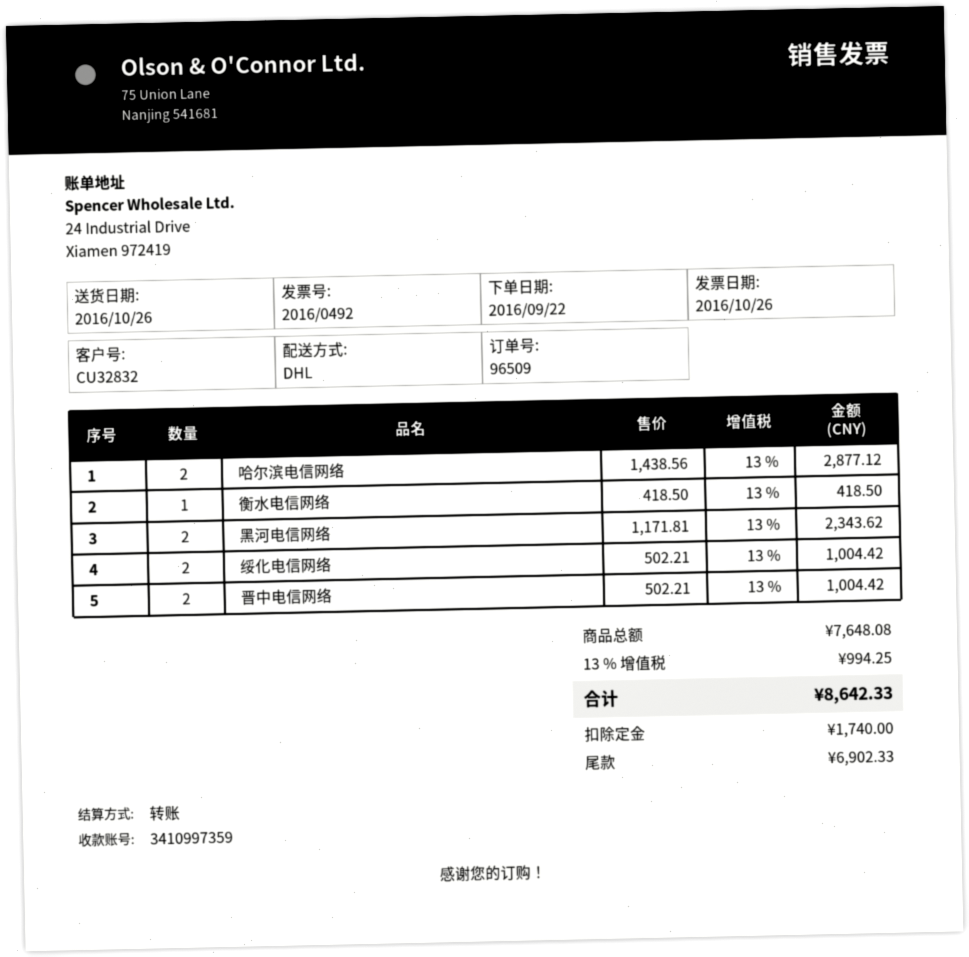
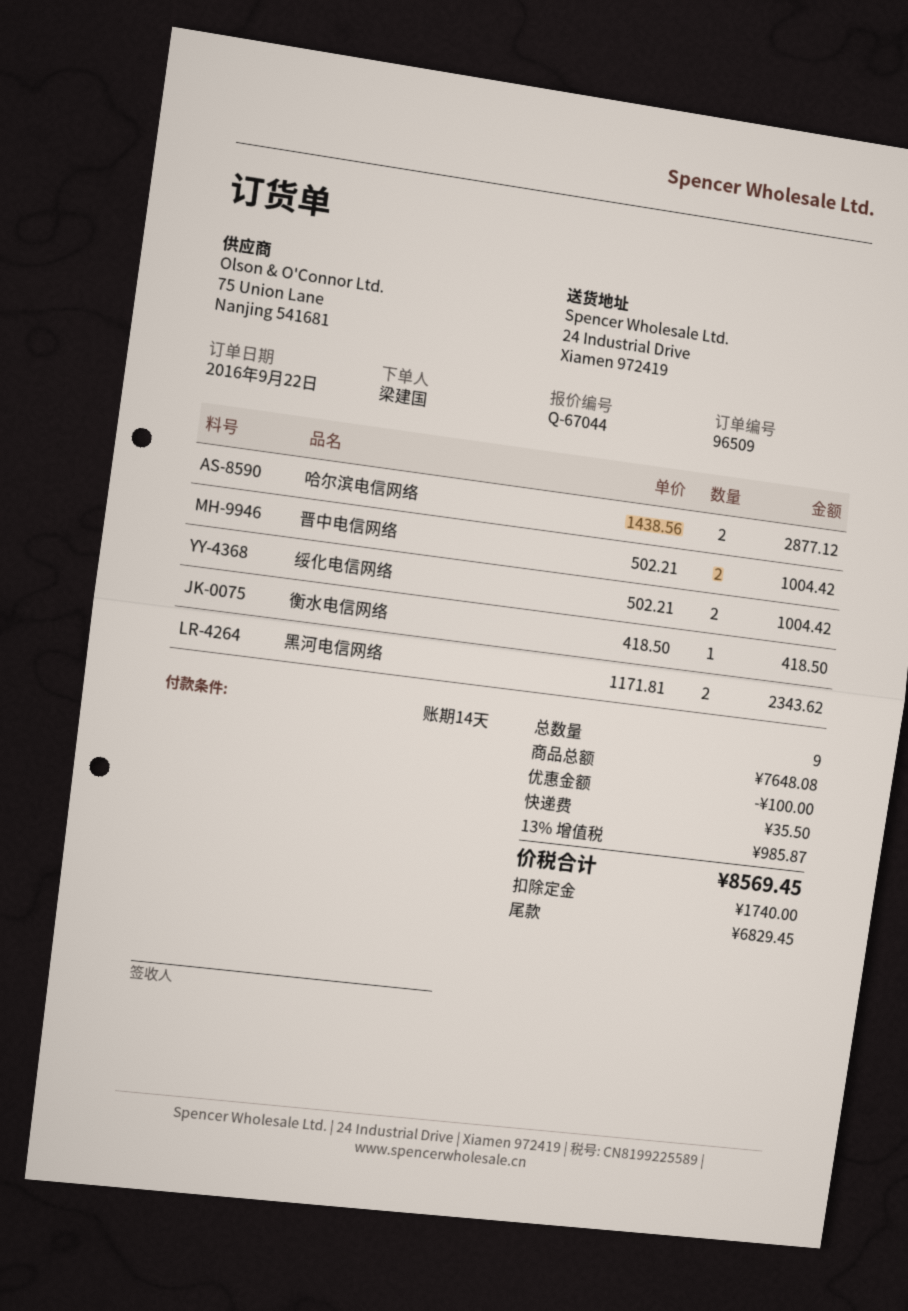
discount: none -> 100.00
shipping: none -> 35.50
tax: 13% = 994.25 -> 13% = 985.87
total: 8642.33 -> 8569.45
balance: 6902.33 -> 6829.45

